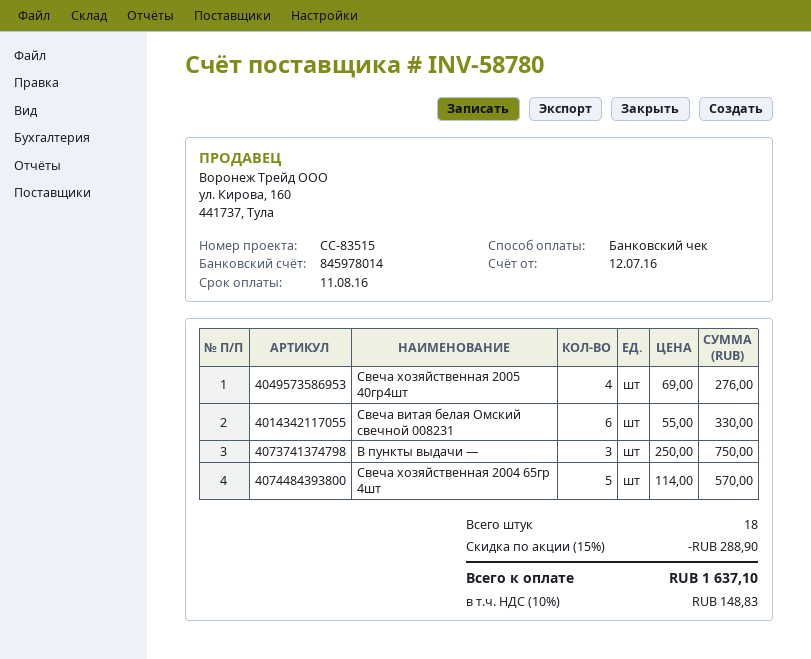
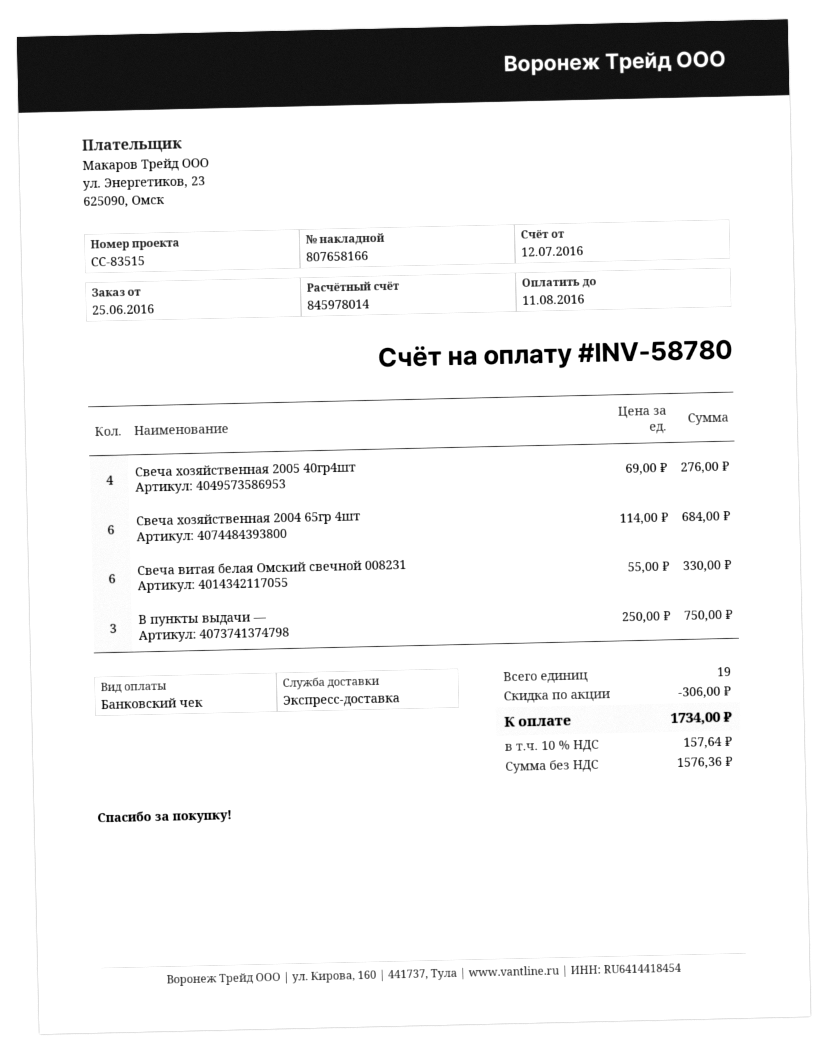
Свеча хозяйственная 2004 65гр 4шт: 5 x 114.00 = 570.00 -> 6 x 114.00 = 684.00
total quantity: 18 -> 19
discount: 288.90 -> 306.00
tax: 10% = 148.83 -> 10% = 157.64
total: 1637.10 -> 1734.00

